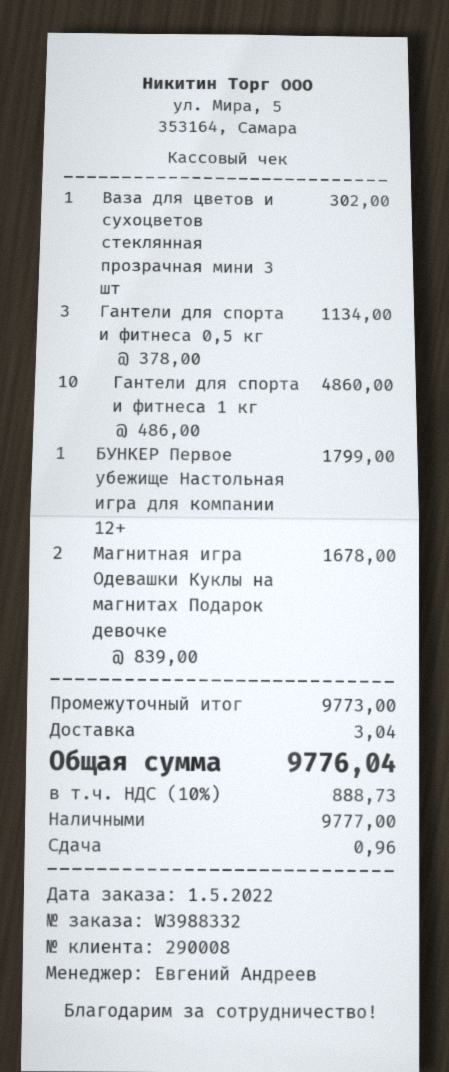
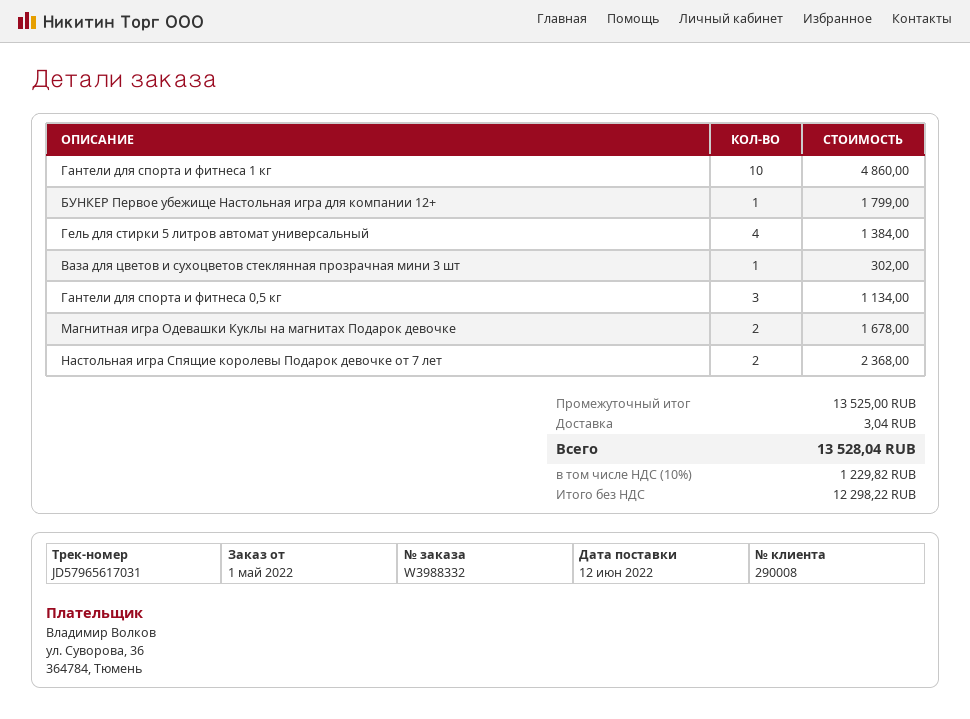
Гель для стирки 5 литров автомат универсальный: none -> 4 for 1384.00
Настольная игра Спящие королевы Подарок девочке от 7 лет: none -> 2 for 2368.00
subtotal: 9773.00 -> 13525.00
tax: 10% = 888.73 -> 10% = 1229.82
total: 9776.04 -> 13528.04

